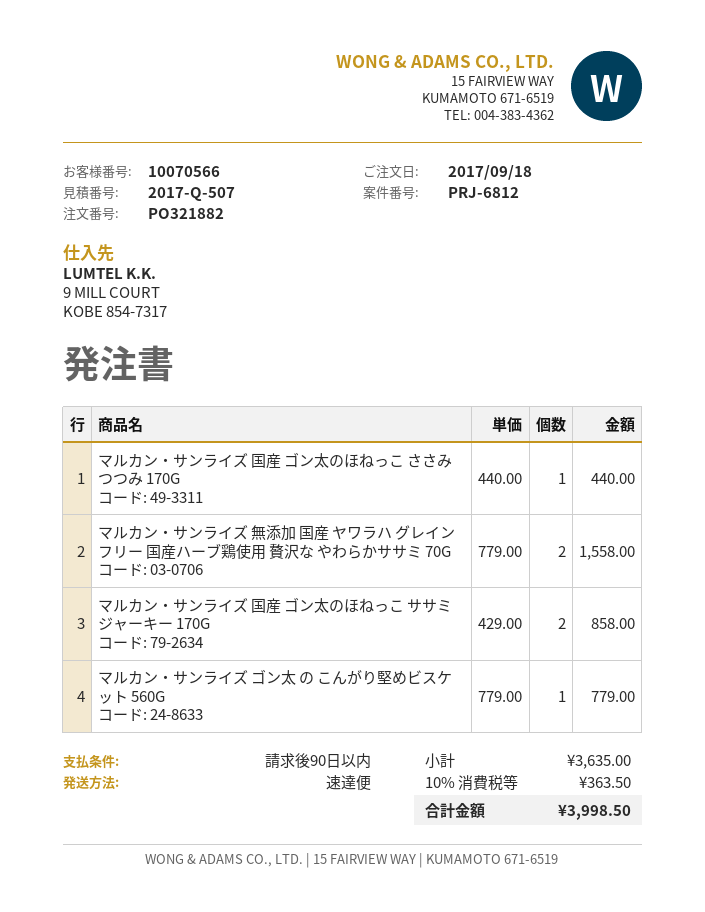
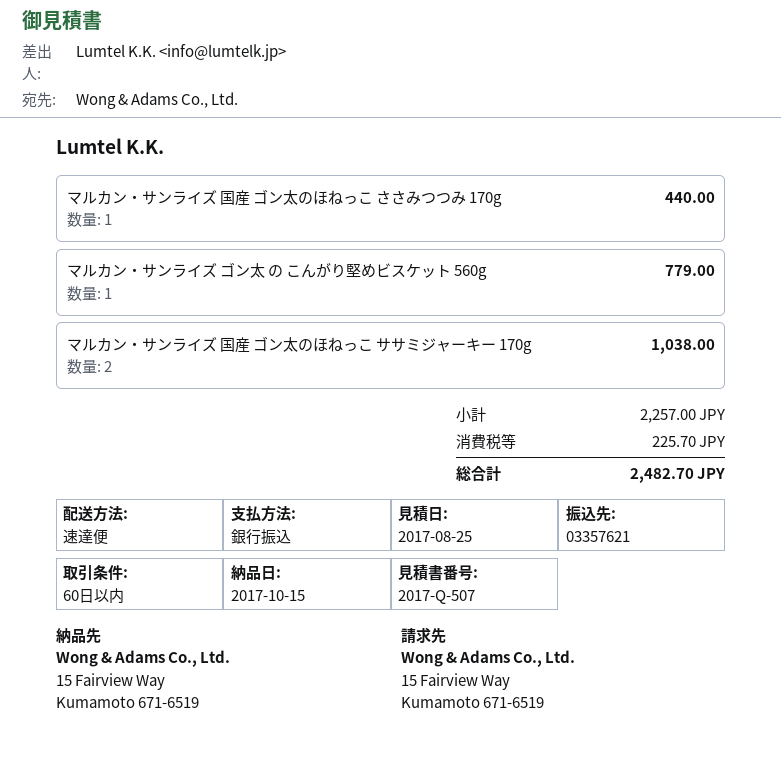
payment terms: 90 days -> 60 days
マルカン・サンライズ 無添加 国産 ヤワラハ グレインフリー 国産ハーブ鶏使用 贅沢な やわらかササミ 70G: 2 for 1558.00 -> none
マルカン・サンライズ 国産 ゴン太のほねっこ ササミジャーキー 170G: 2 for 858.00 -> 2 for 1038.00
subtotal: 3635.00 -> 2257.00
tax: 363.50 -> 225.70
total: 3998.50 -> 2482.70

